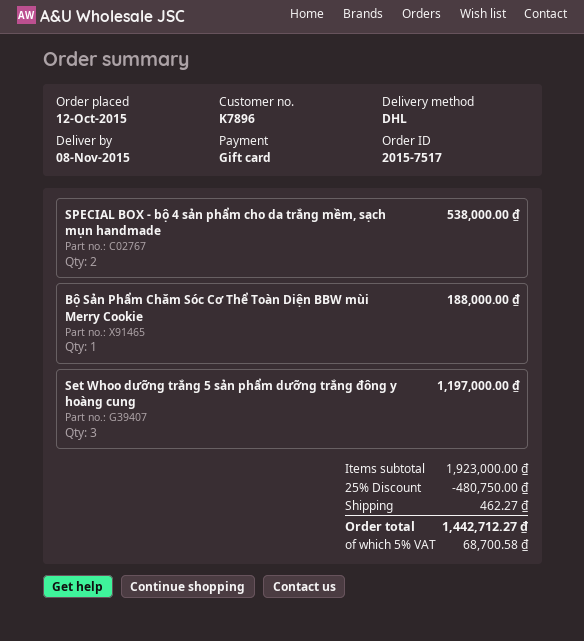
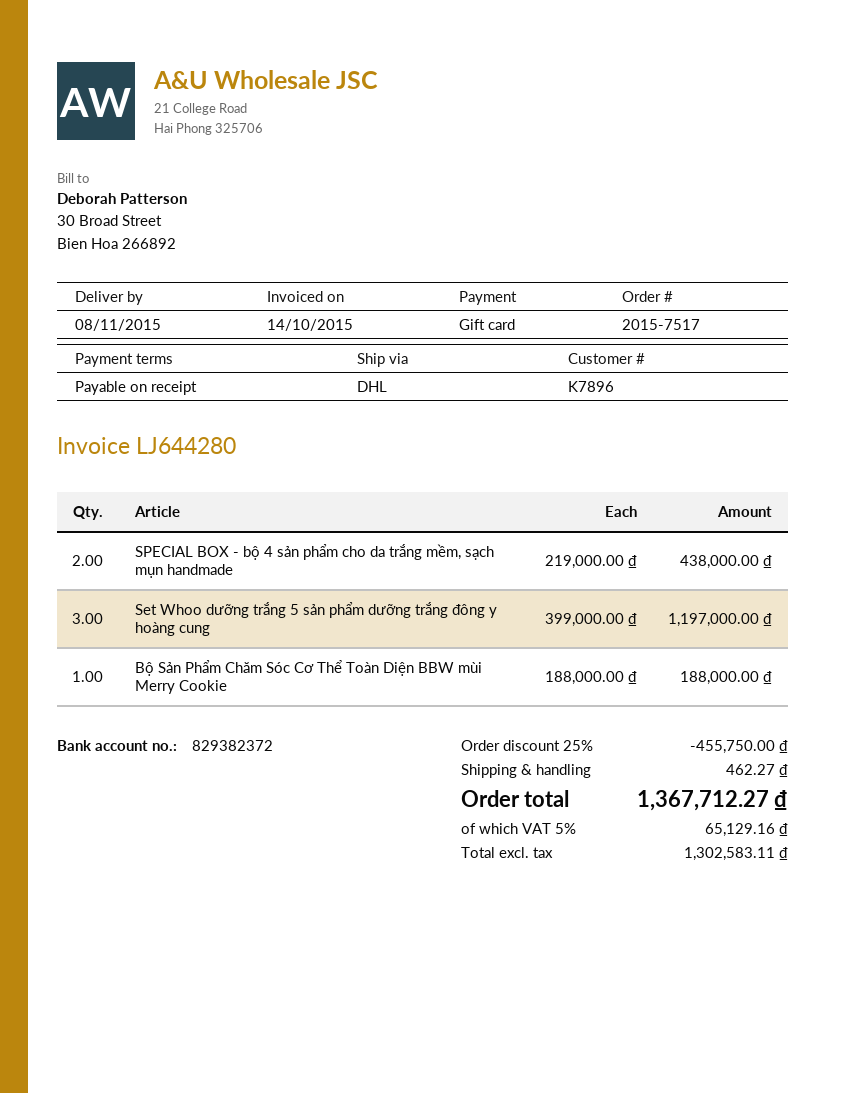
SPECIAL BOX - bộ 4 sản phẩm cho da trắng mềm, sạch mụn handmade: 2 for 538000.00 -> 2 for 438000.00
discount: 25% = 480750.00 -> 25% = 455750.00
tax: 5% = 68700.58 -> 5% = 65129.16
total: 1442712.27 -> 1367712.27

